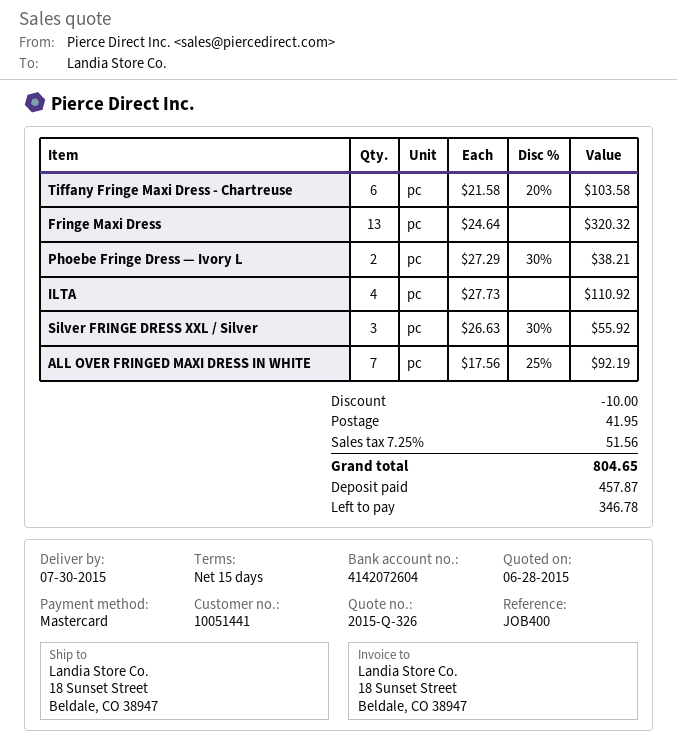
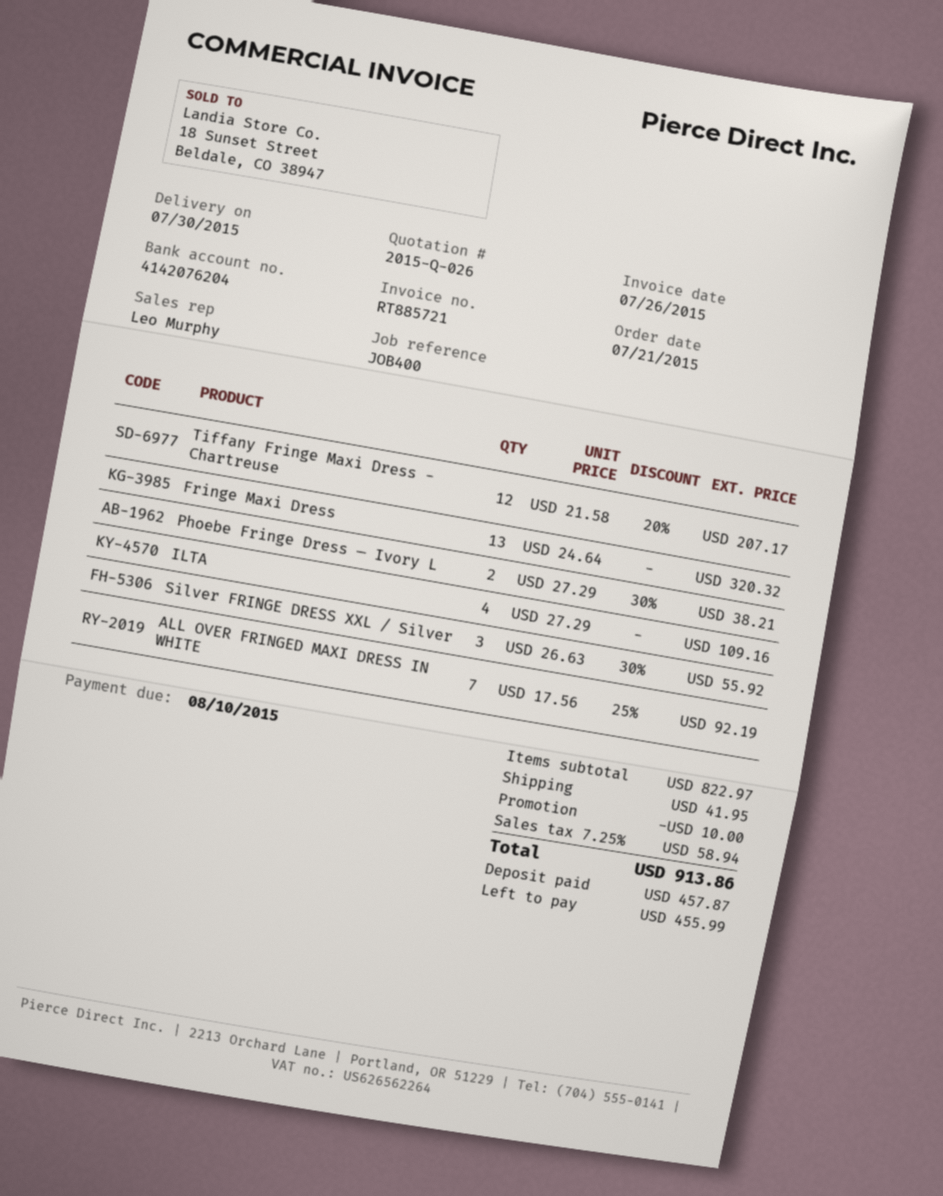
quote number: 2015-Q-326 -> 2015-Q-026
bank account: 4142072604 -> 4142076204
Tiffany Fringe Maxi Dress - Chartreuse: 6 x 21.58 - 20% = 103.58 -> 12 x 21.58 - 20% = 207.17
ILTA: 4 x 27.73 = 110.92 -> 4 x 27.29 = 109.16
tax: 7.25% = 51.56 -> 7.25% = 58.94
total: 804.65 -> 913.86
balance: 346.78 -> 455.99

